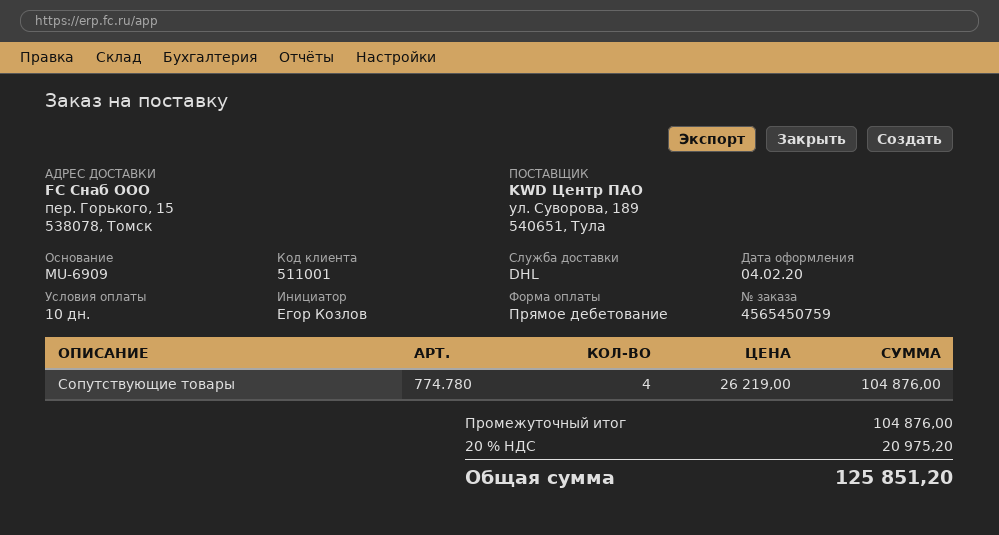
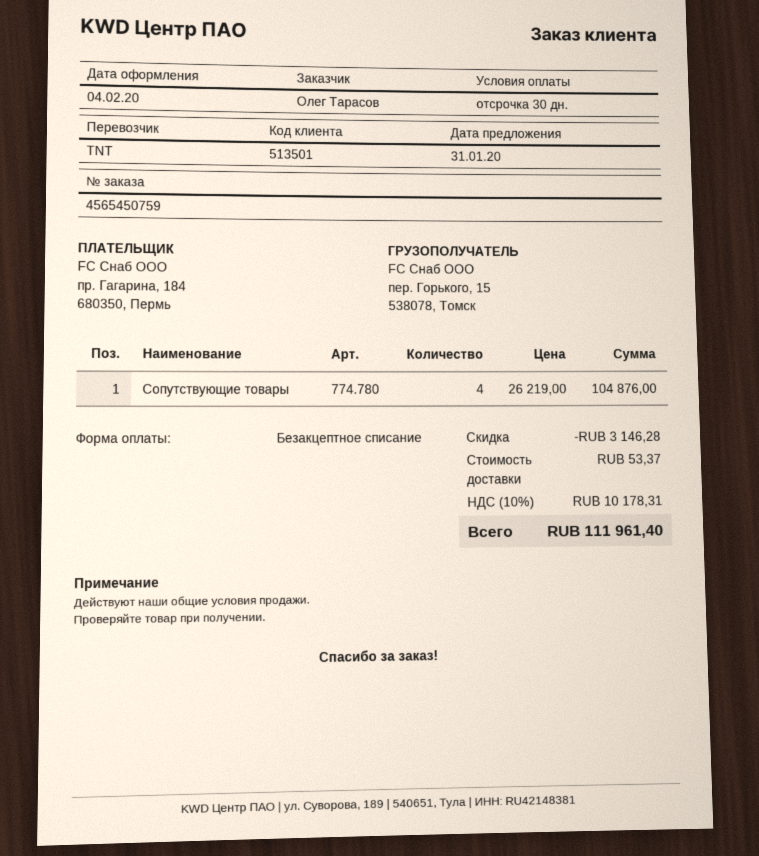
payment terms: 10 days -> 30 days
customer number: 511001 -> 513501
ordered by: Егор Козлов -> Олег Тарасов
shipping method: DHL -> TNT
discount: none -> 3146.28
shipping: none -> 53.37
tax: 20% = 20975.20 -> 10% = 10178.31
total: 125851.20 -> 111961.40

